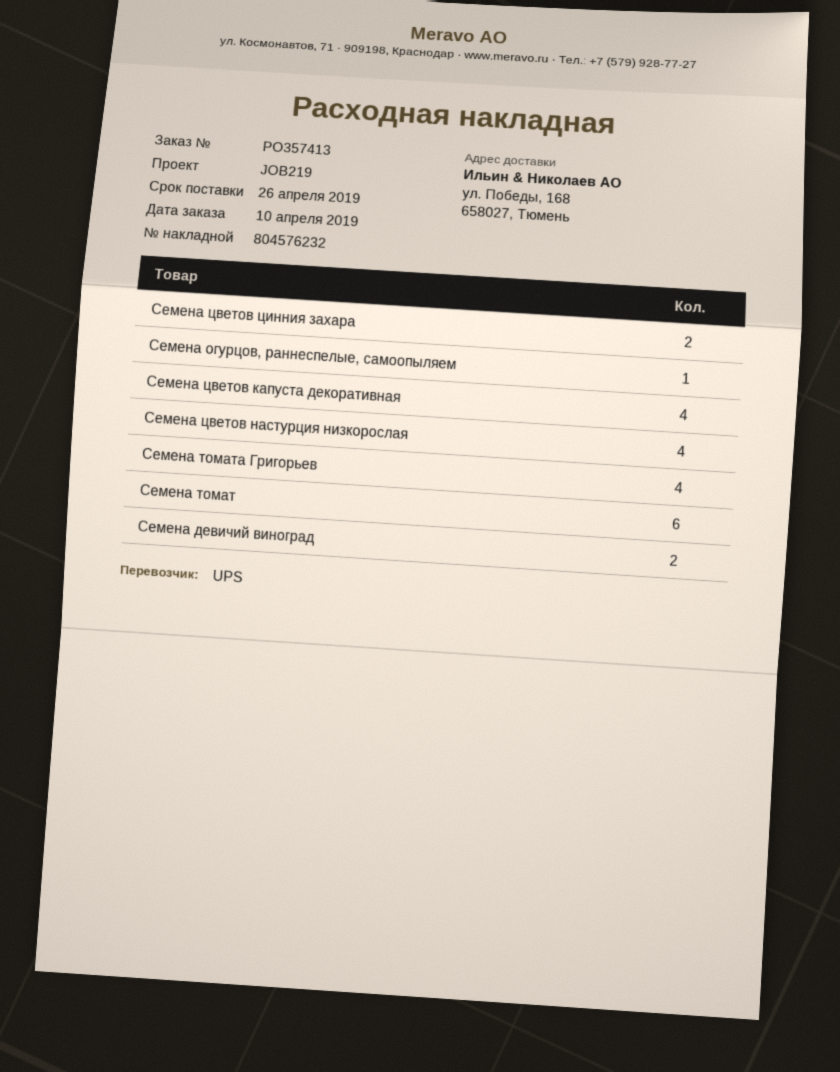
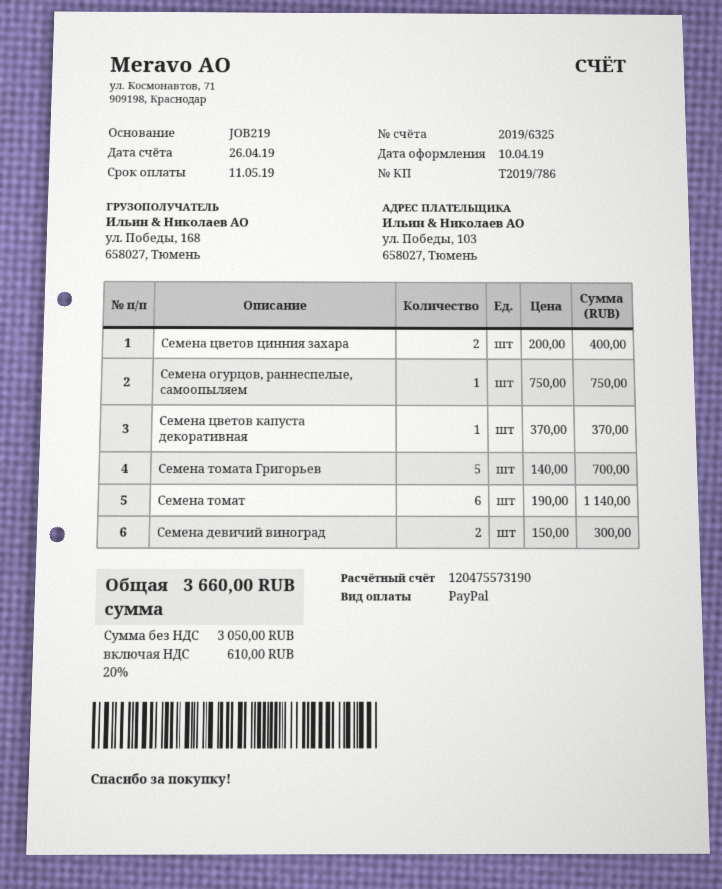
Семена цветов капуста декоративная: 4 -> 1
Семена цветов настурция низкорослая: 4 -> none
Семена томата Григорьев: 4 -> 5

